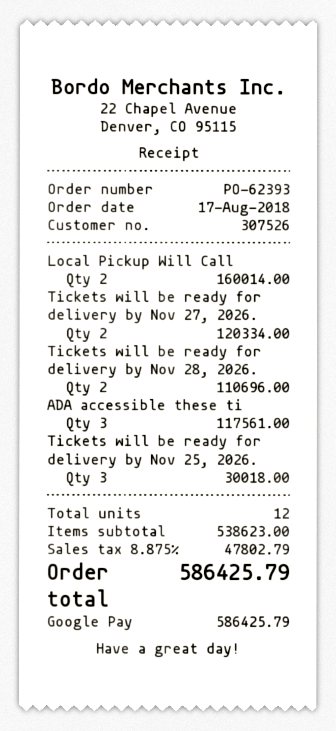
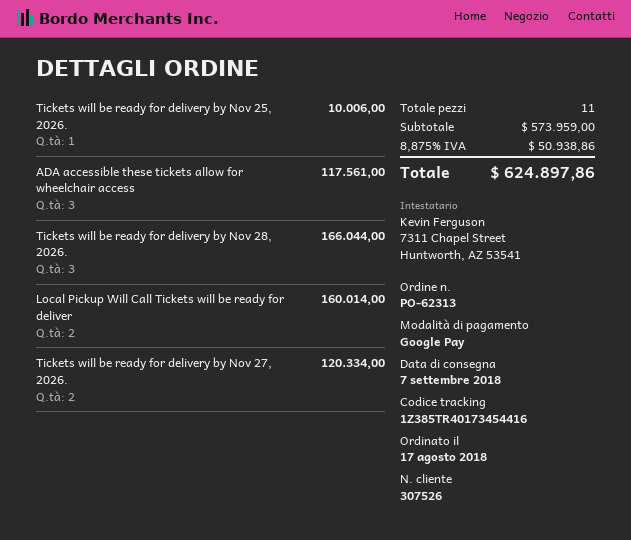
order number: PO-62393 -> PO-62313
Tickets will be ready for delivery by Nov 28, 2026.: 2 for 110696.00 -> 3 for 166044.00
Tickets will be ready for delivery by Nov 25, 2026.: 3 for 30018.00 -> 1 for 10006.00
total quantity: 12 -> 11
subtotal: 538623.00 -> 573959.00
tax: 8.875% = 47802.79 -> 8.875% = 50938.86
total: 586425.79 -> 624897.86

